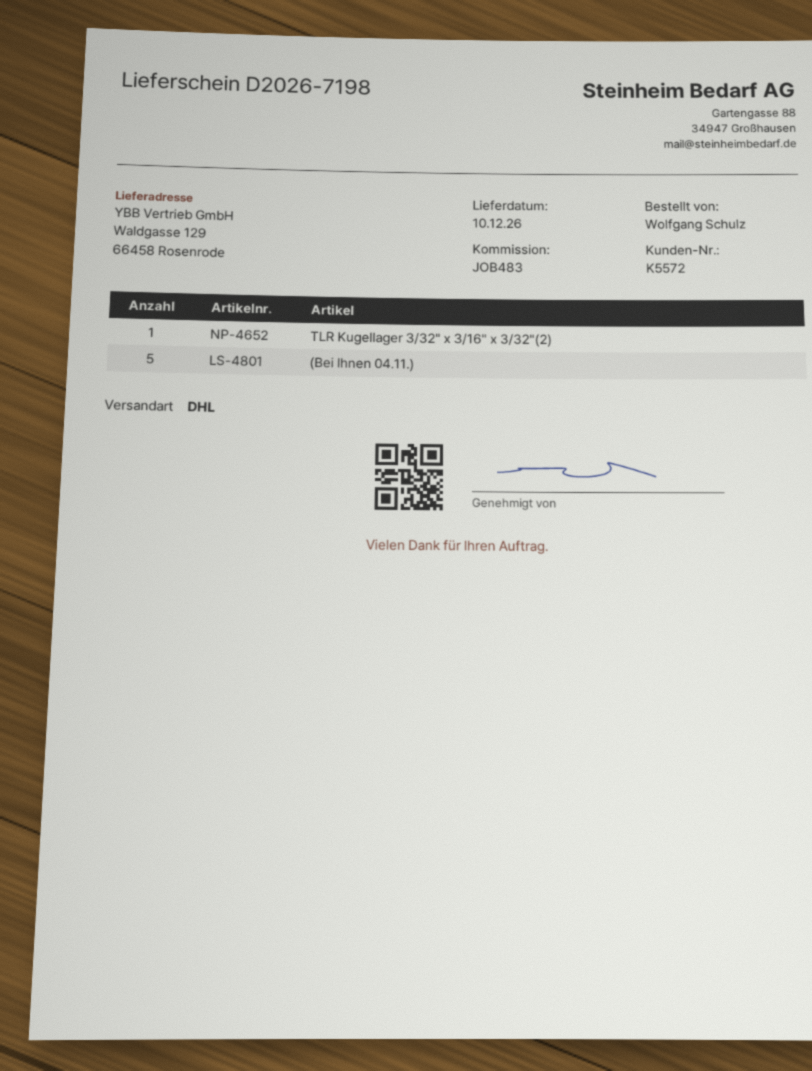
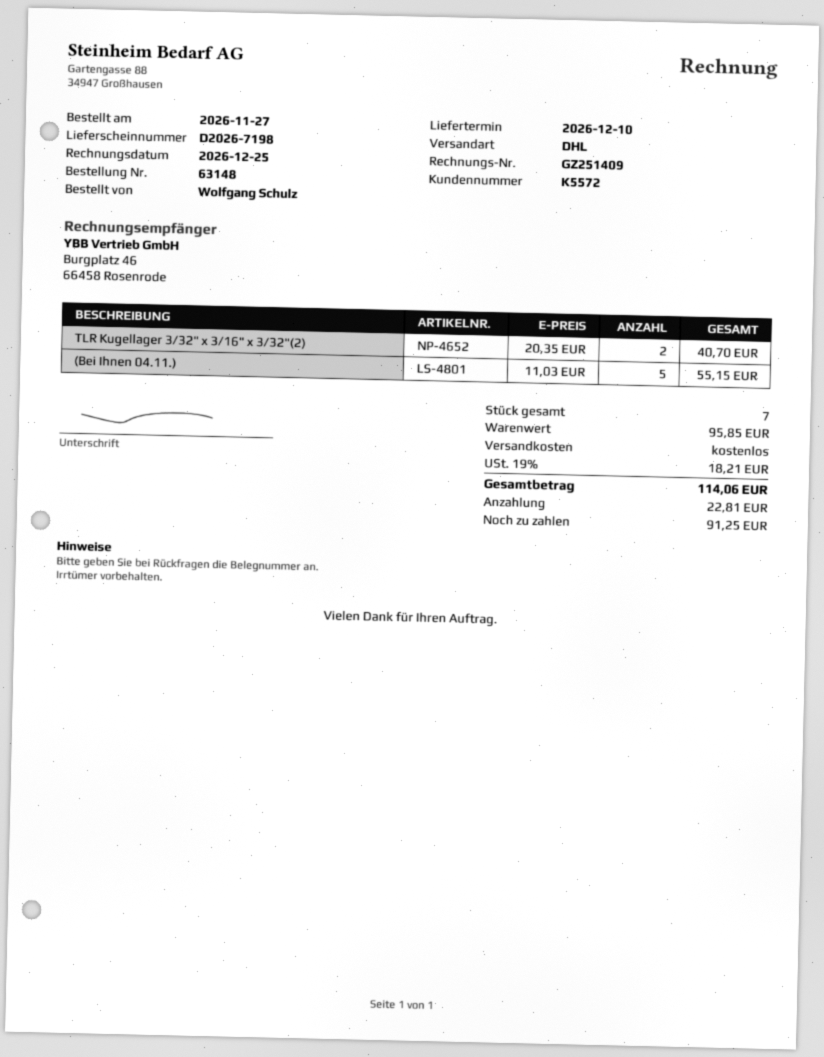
TLR Kugellager 3/32" x 3/16" x 3/32"(2): 1 -> 2

